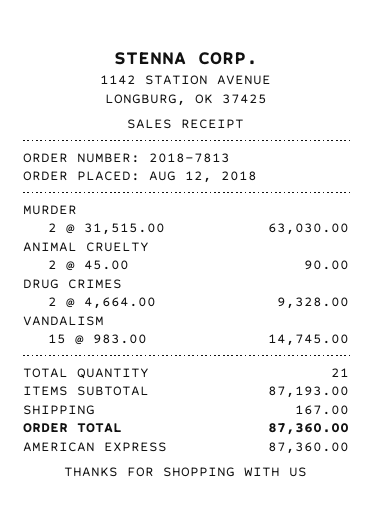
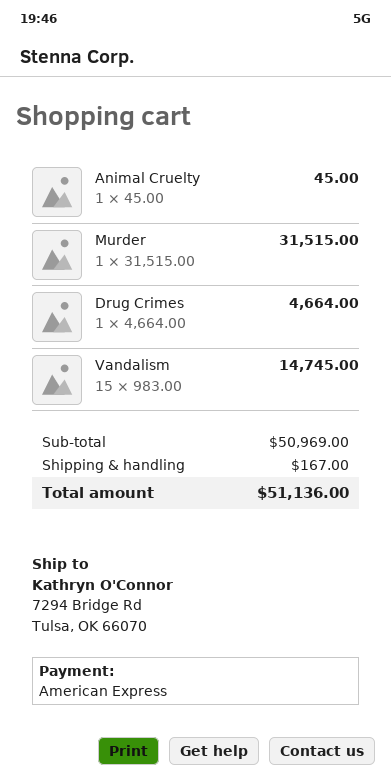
MURDER: 2 x 31515.00 = 63030.00 -> 1 x 31515.00 = 31515.00
ANIMAL CRUELTY: 2 x 45.00 = 90.00 -> 1 x 45.00 = 45.00
DRUG CRIMES: 2 x 4664.00 = 9328.00 -> 1 x 4664.00 = 4664.00
subtotal: 87193.00 -> 50969.00
total: 87360.00 -> 51136.00

